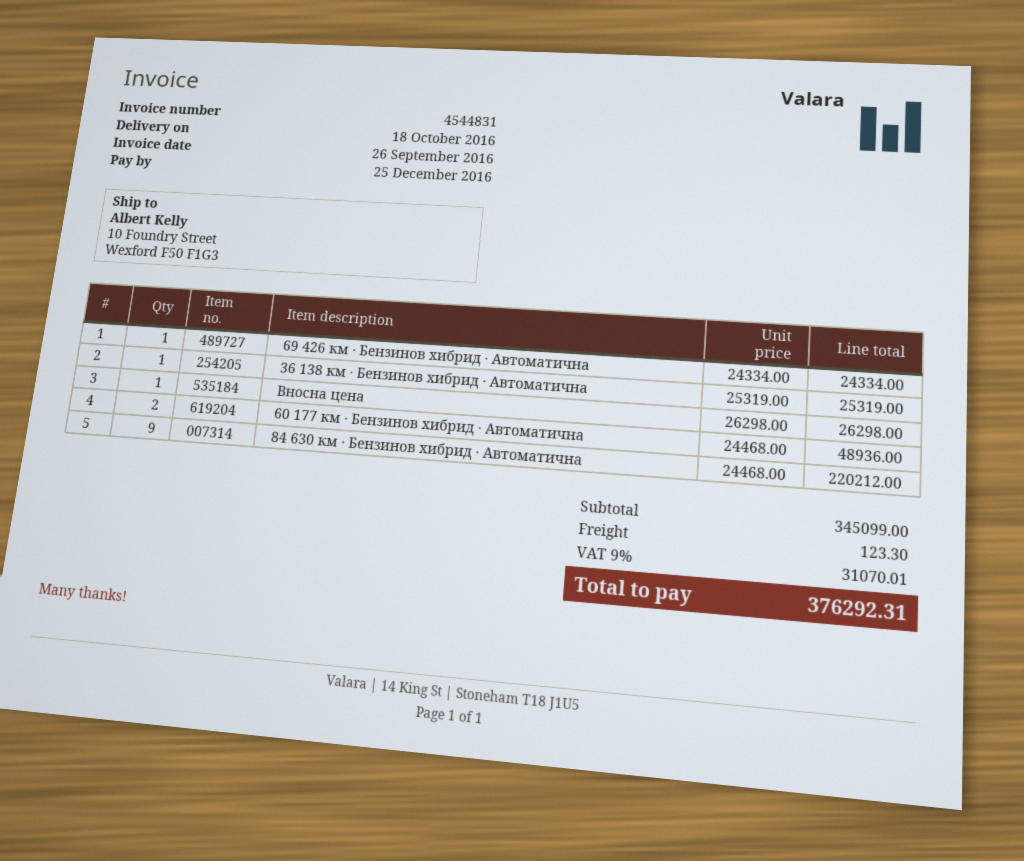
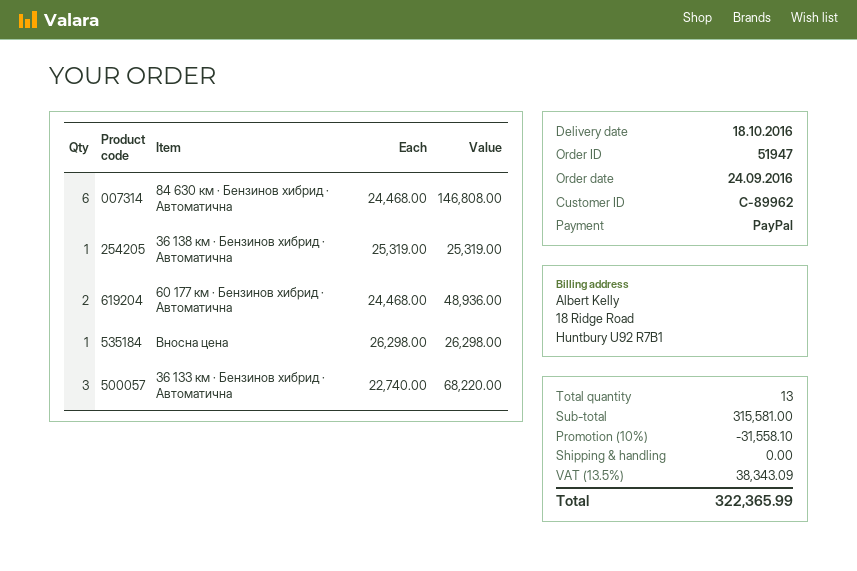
69 426 км · Бензинов хибрид · Автоматична: 1 x 24334.00 = 24334.00 -> none
84 630 км · Бензинов хибрид · Автоматична: 9 x 24468.00 = 220212.00 -> 6 x 24468.00 = 146808.00
36 133 км · Бензинов хибрид · Автоматична: none -> 3 x 22740.00 = 68220.00
subtotal: 345099.00 -> 315581.00
discount: none -> 10% = 31558.10
shipping: 123.30 -> 0.00
tax: 9% = 31070.01 -> 13.5% = 38343.09
total: 376292.31 -> 322365.99

